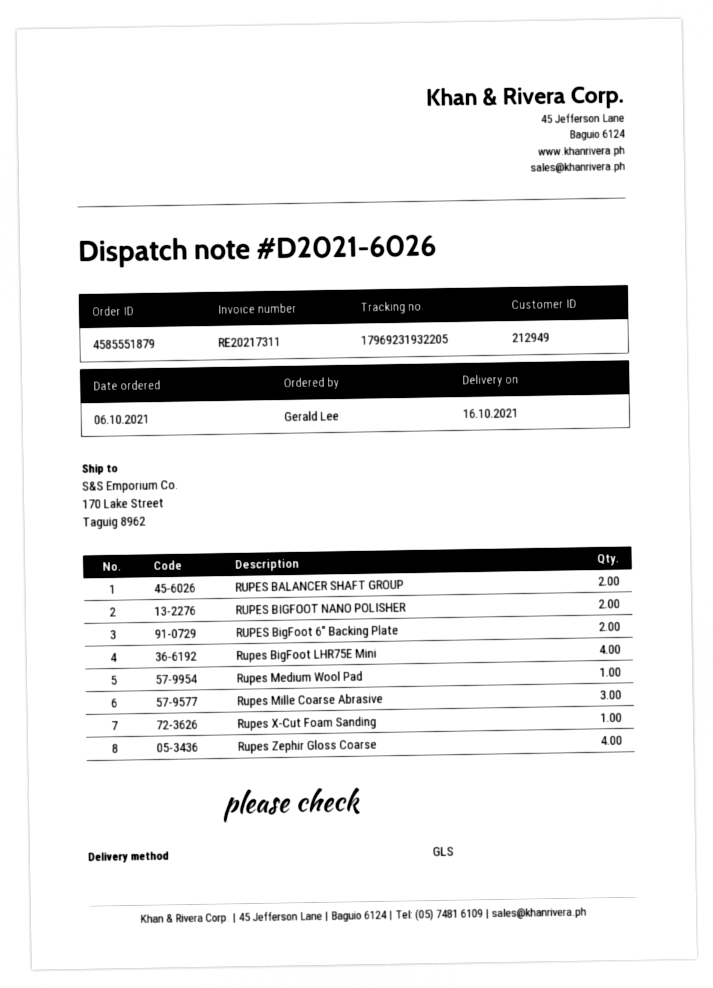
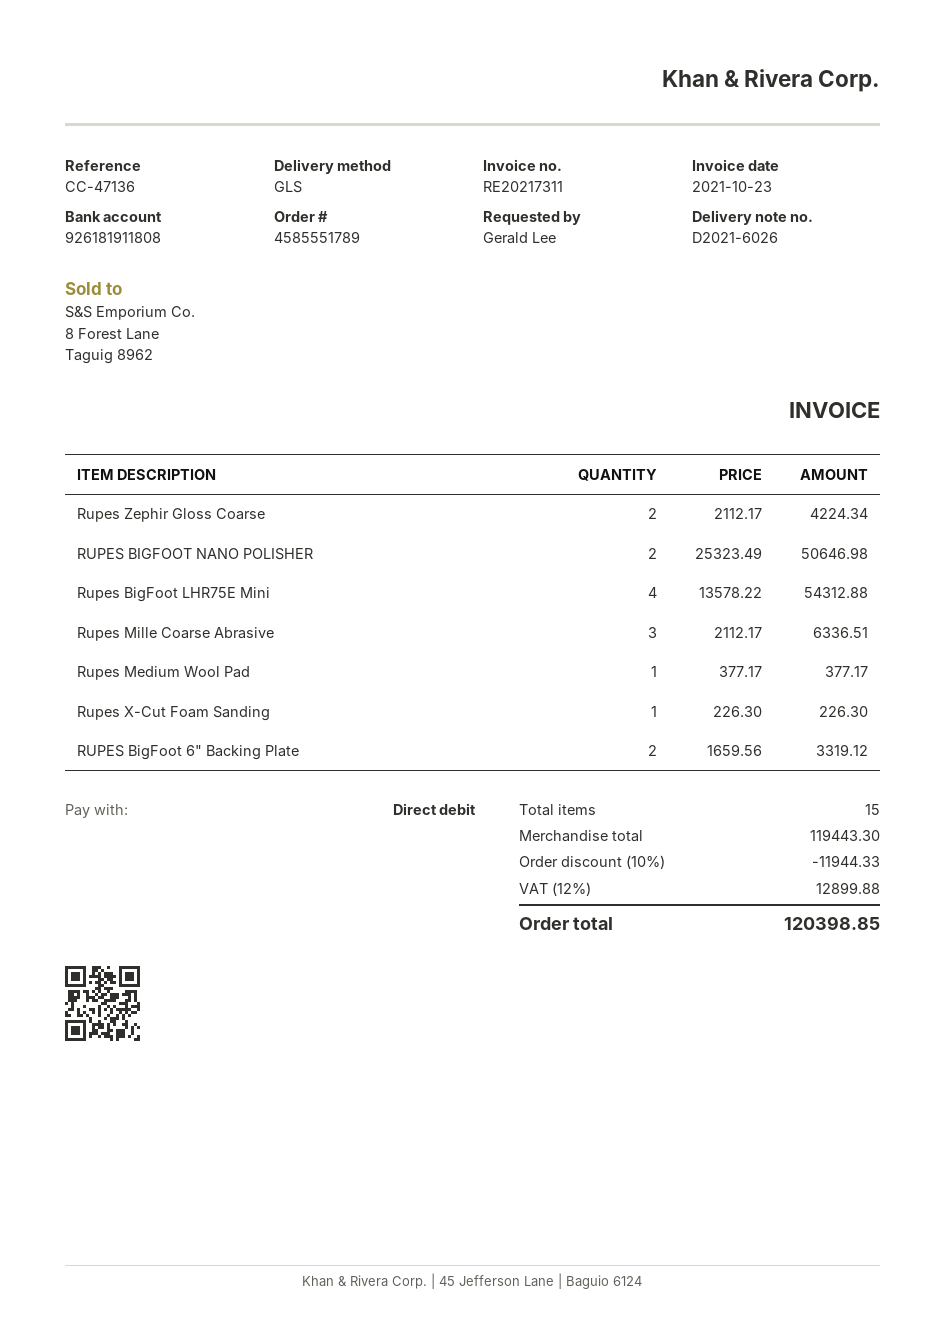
order number: 4585551879 -> 4585551789
RUPES BALANCER SHAFT GROUP: 2 -> none
Rupes Zephir Gloss Coarse: 4 -> 2

